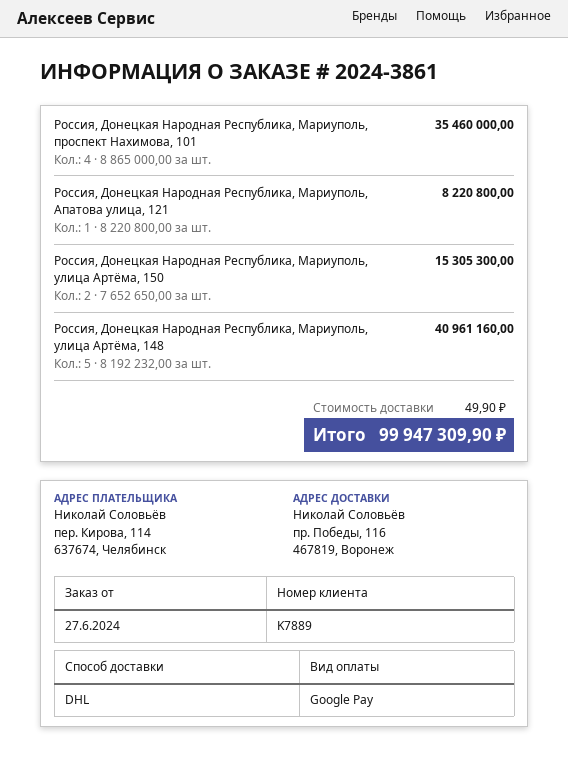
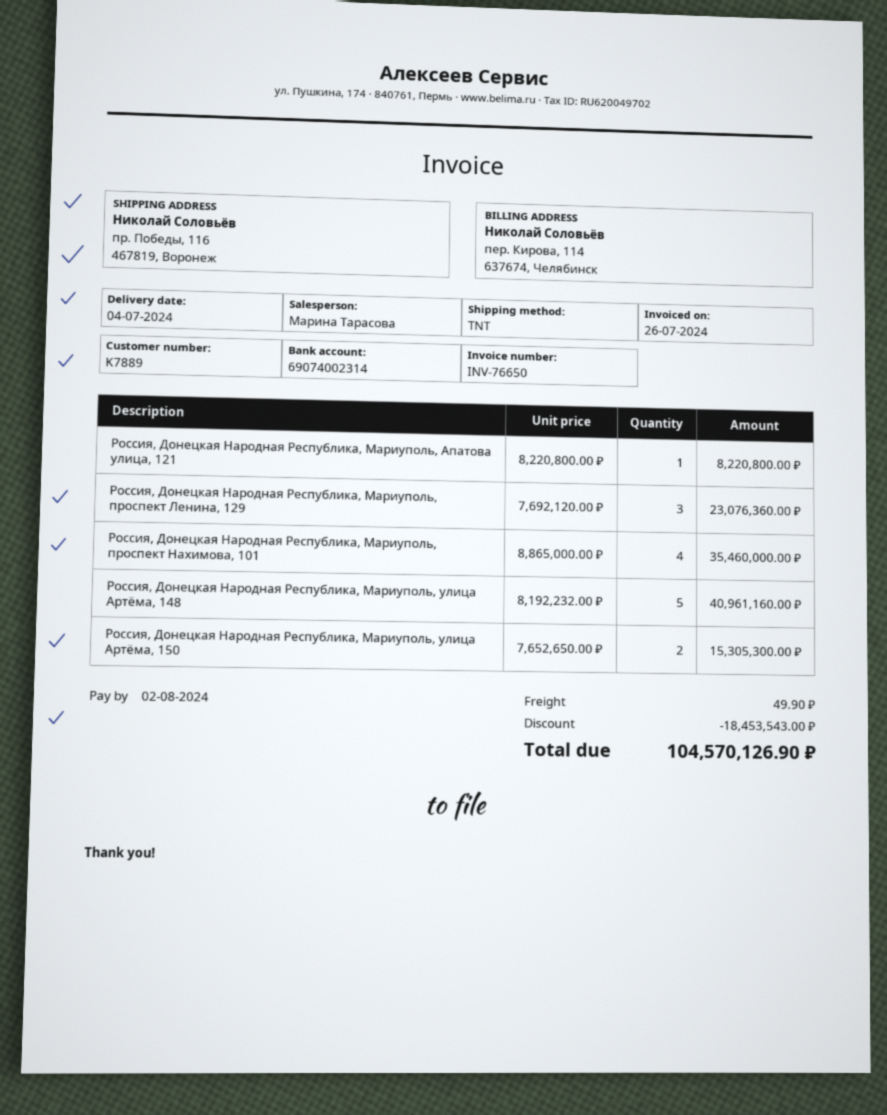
shipping method: DHL -> TNT
Россия, Донецкая Народная Республика, Мариуполь, проспект Ленина, 129: none -> 3 x 7692120.00 = 23076360.00
discount: none -> 18453543.00
total: 99947309.90 -> 104570126.90

